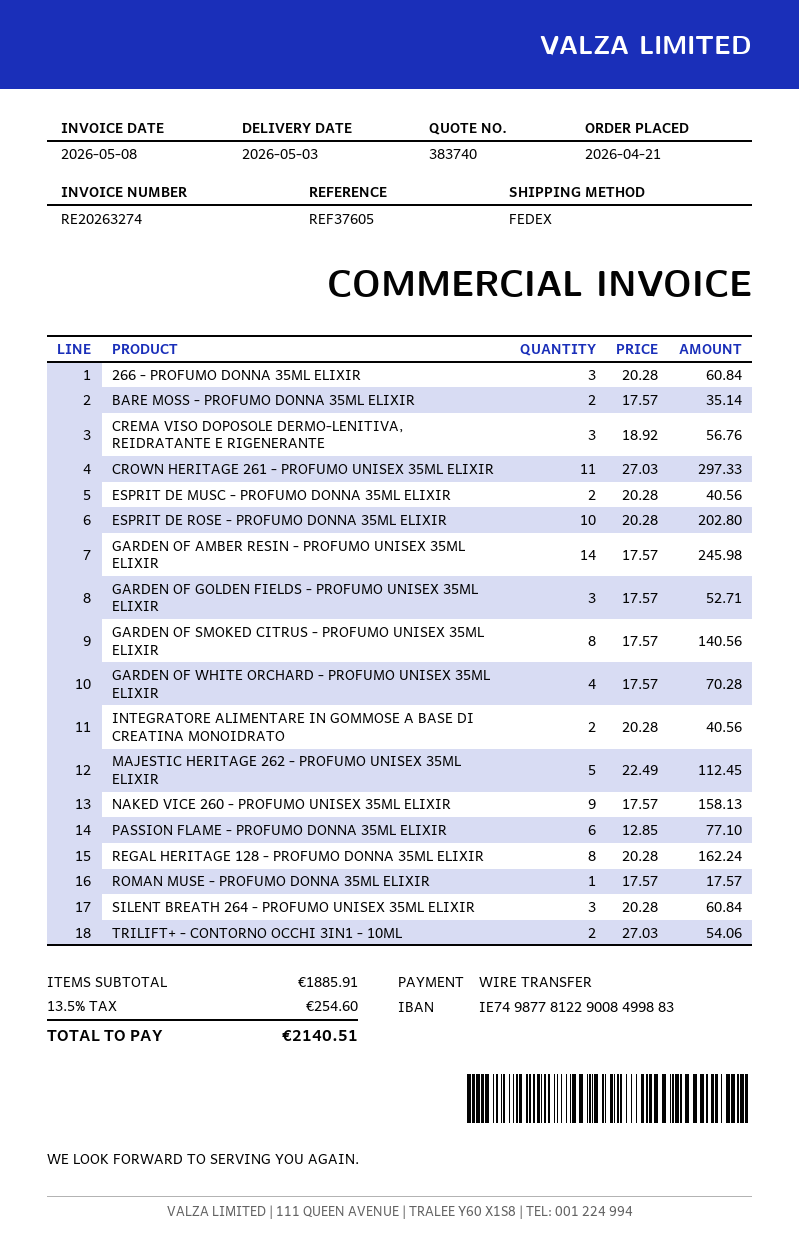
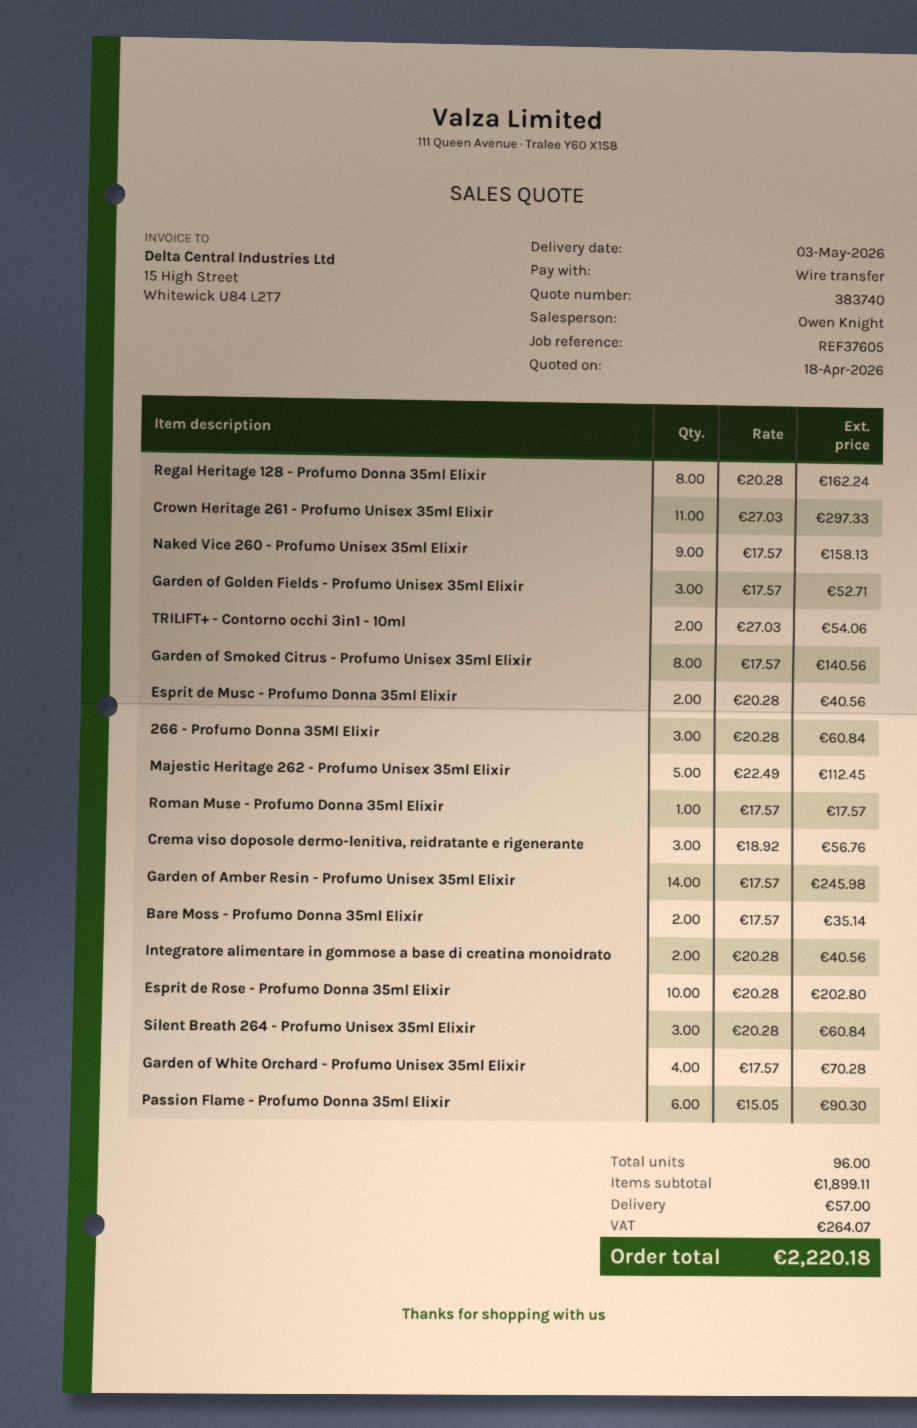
PASSION FLAME - PROFUMO DONNA 35ML ELIXIR: 6 x 12.85 = 77.10 -> 6 x 15.05 = 90.30
subtotal: 1885.91 -> 1899.11
shipping: none -> 57.00
tax: 254.60 -> 264.07
total: 2140.51 -> 2220.18

